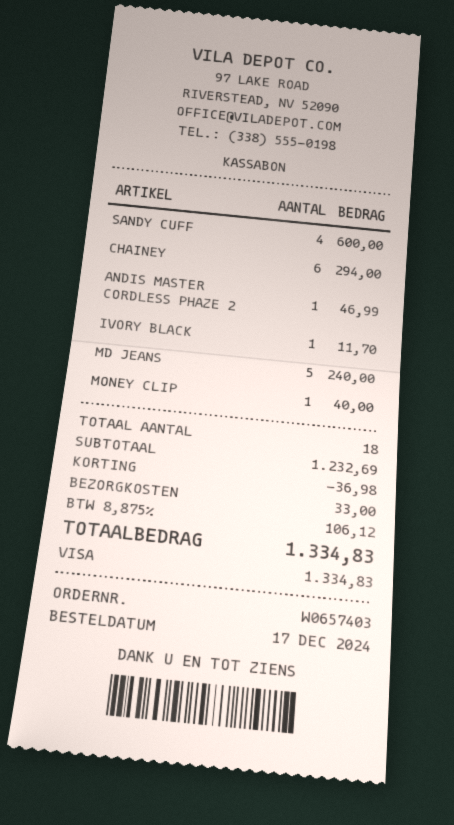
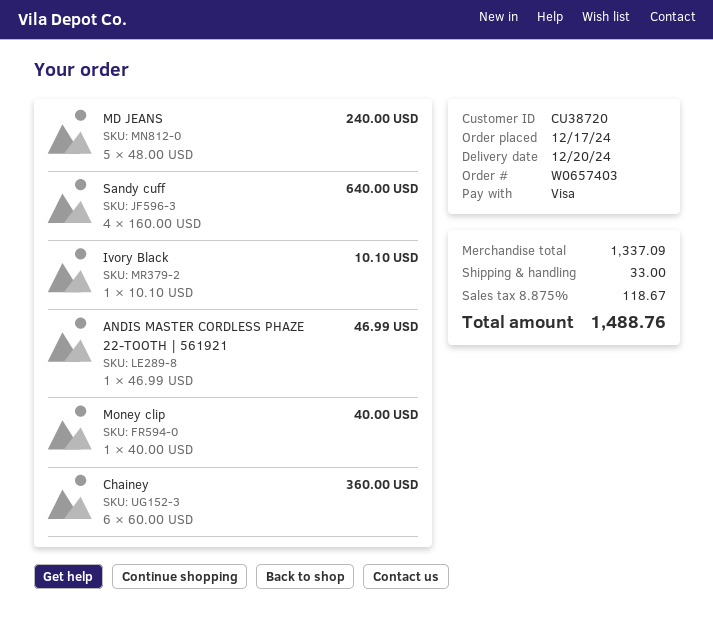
SANDY CUFF: 4 for 600.00 -> 4 for 640.00
CHAINEY: 6 for 294.00 -> 6 for 360.00
IVORY BLACK: 1 for 11.70 -> 1 for 10.10
subtotal: 1232.69 -> 1337.09
discount: 36.98 -> none
tax: 8.875% = 106.12 -> 8.875% = 118.67
total: 1334.83 -> 1488.76

